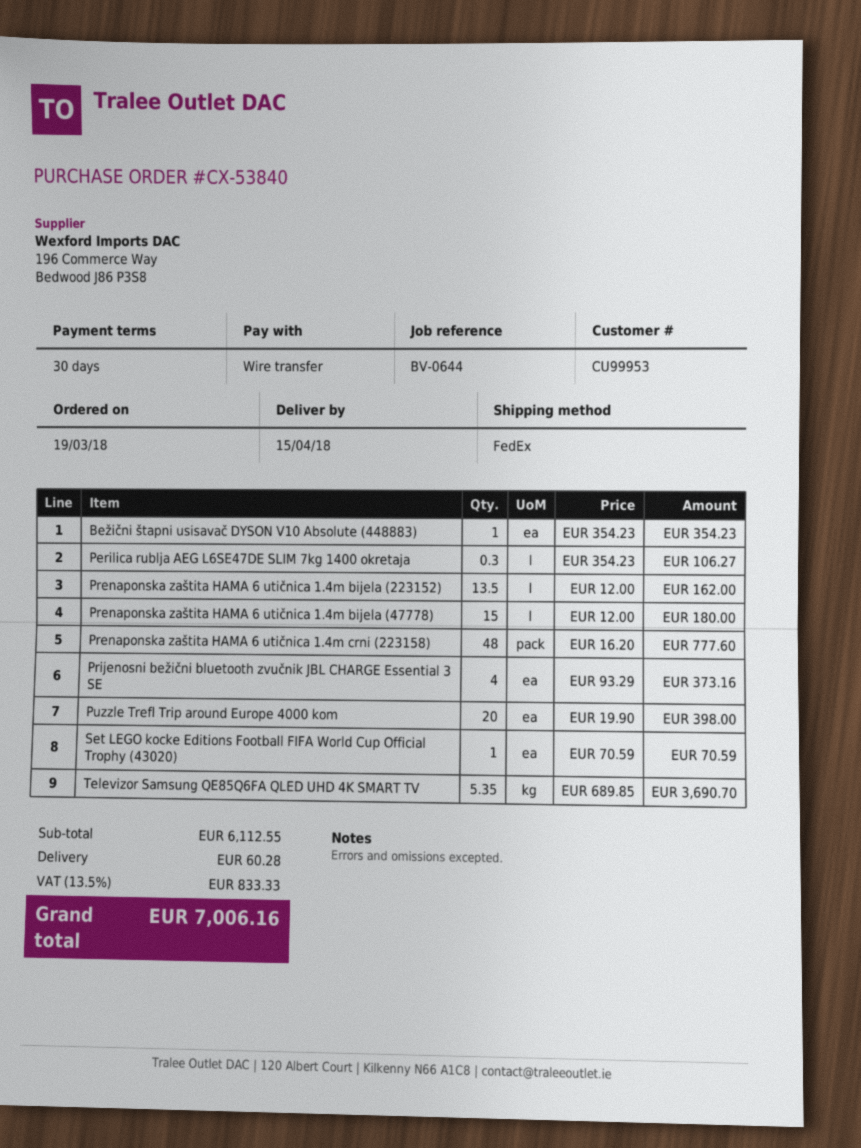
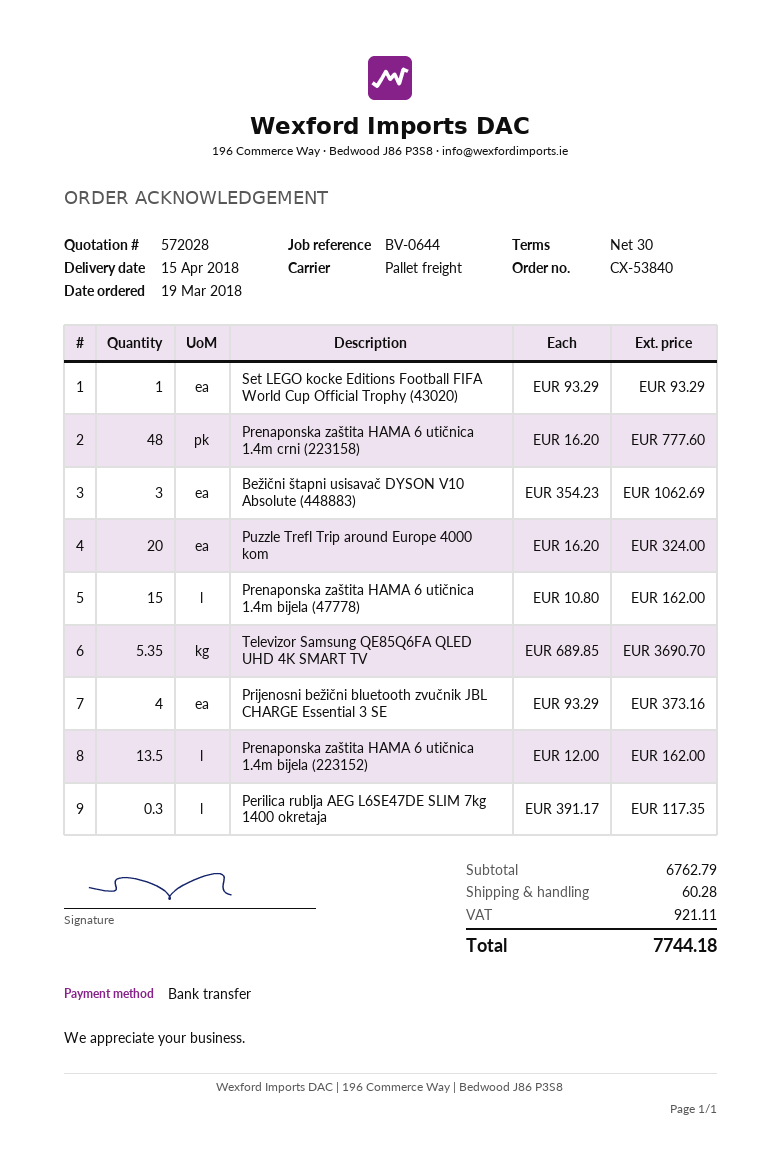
shipping method: FedEx -> pallet freight
Bežični štapni usisavač DYSON V10 Absolute (448883): 1 x 354.23 = 354.23 -> 3 x 354.23 = 1062.69
Perilica rublja AEG L6SE47DE SLIM 7kg 1400 okretaja: 0.3 x 354.23 = 106.27 -> 0.3 x 391.17 = 117.35
Prenaponska zaštita HAMA 6 utičnica 1.4m bijela (47778): 15 x 12.00 = 180.00 -> 15 x 10.80 = 162.00
Puzzle Trefl Trip around Europe 4000 kom: 20 x 19.90 = 398.00 -> 20 x 16.20 = 324.00
Set LEGO kocke Editions Football FIFA World Cup Official Trophy (43020): 1 x 70.59 = 70.59 -> 1 x 93.29 = 93.29
subtotal: 6112.55 -> 6762.79
tax: 833.33 -> 921.11
total: 7006.16 -> 7744.18

